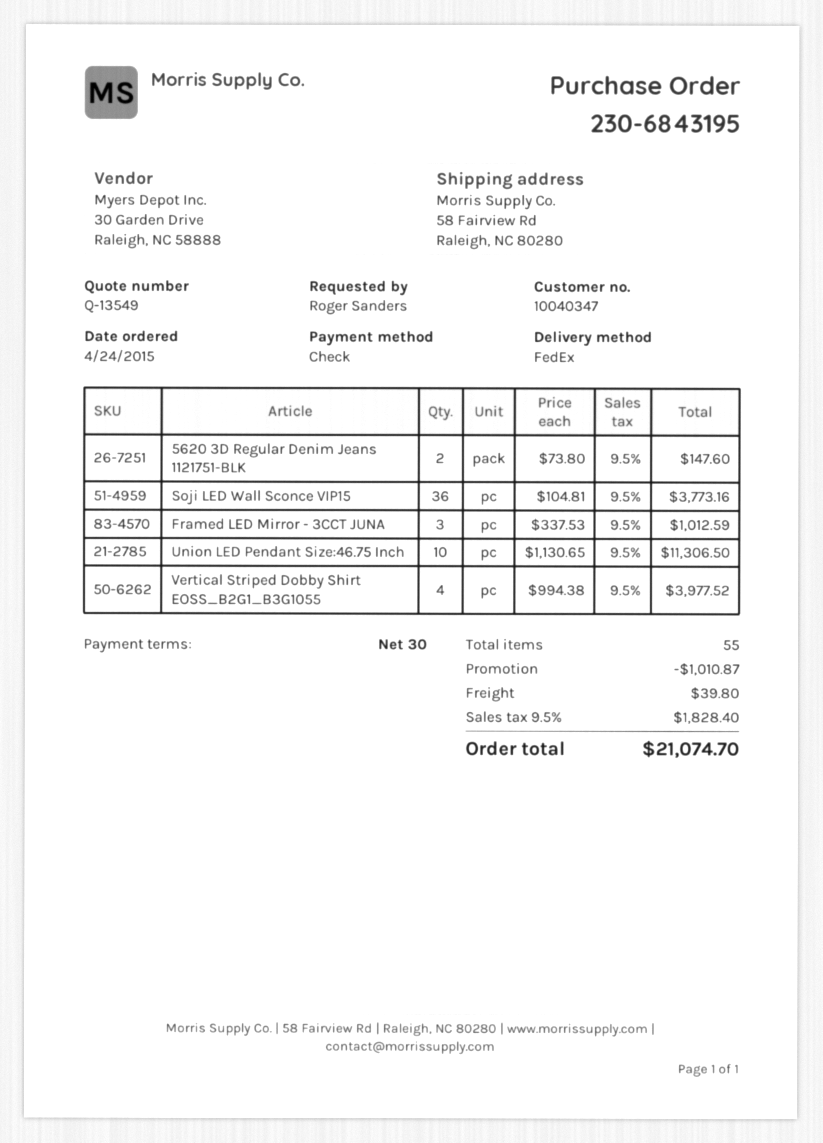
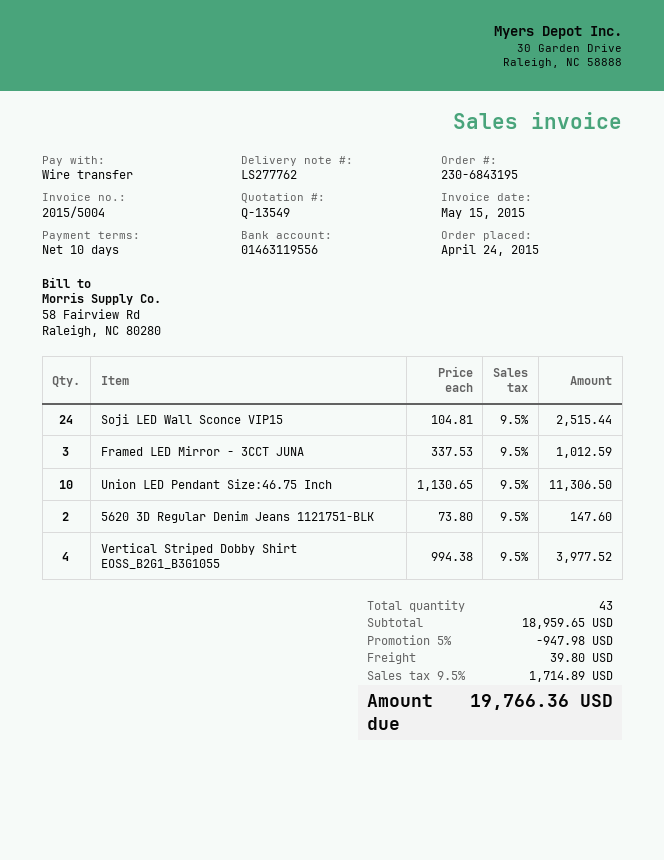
payment terms: 30 days -> 10 days
payment method: cheque -> bank transfer
Soji LED Wall Sconce VIP15: 36 x 104.81 = 3773.16 -> 24 x 104.81 = 2515.44
total quantity: 55 -> 43
discount: 1010.87 -> 947.98
tax: 9.5% = 1828.40 -> 9.5% = 1714.89
total: 21074.70 -> 19766.36

